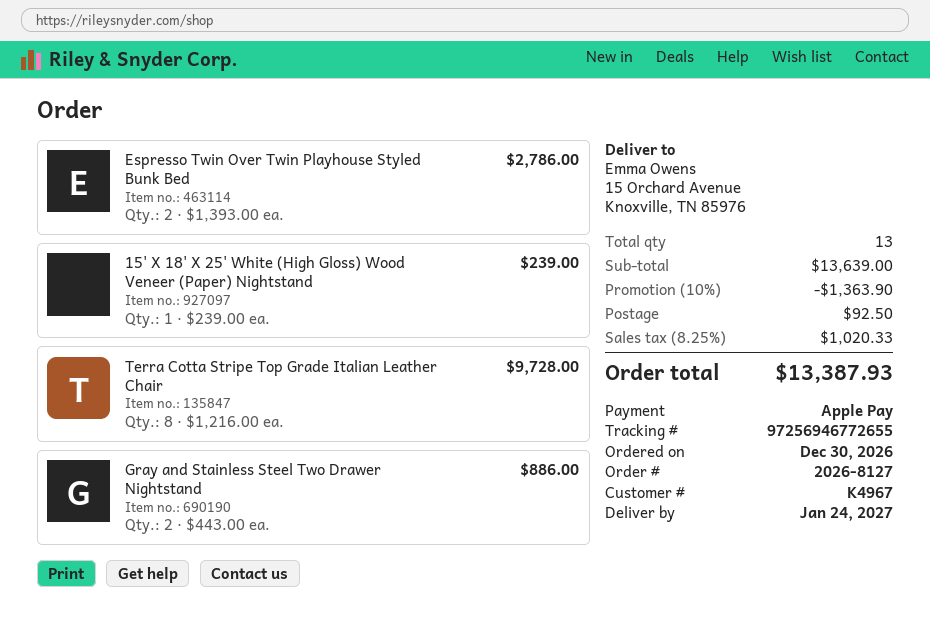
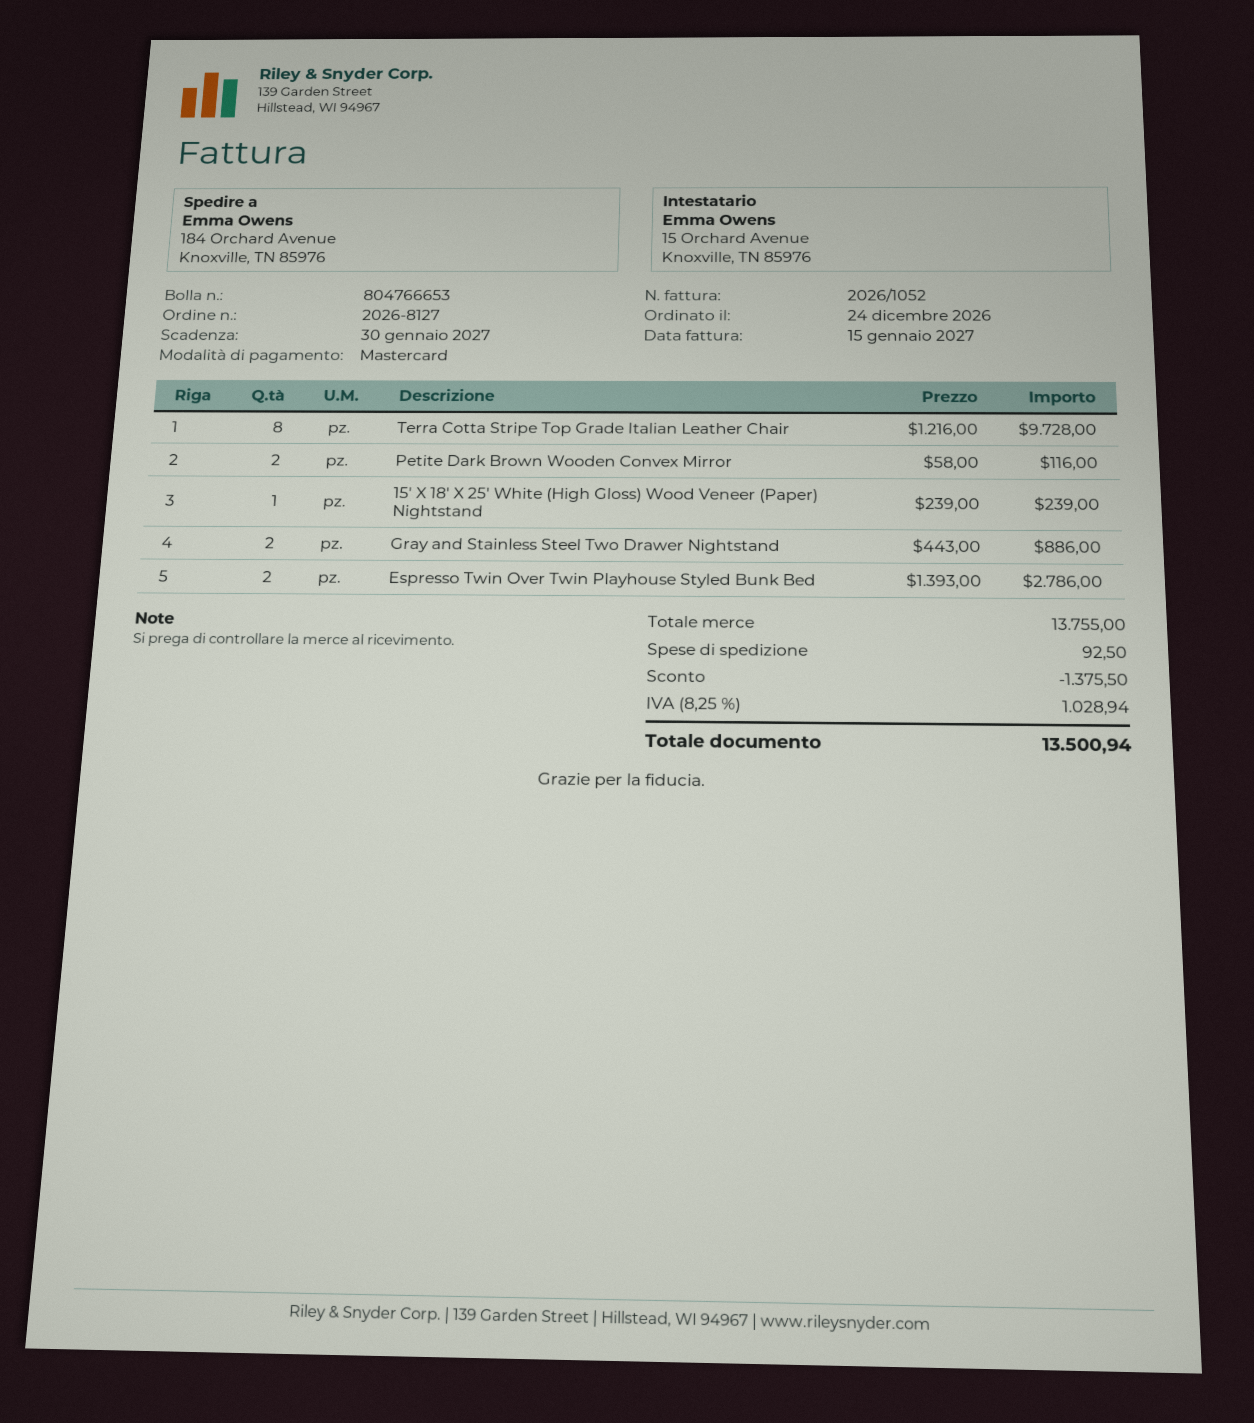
order date: 2026-12-30 -> 2026-12-24
payment method: Apple Pay -> Mastercard
ship to: 15 Orchard Avenue, Knoxville, TN 85976 -> 184 Orchard Avenue, Knoxville, TN 85976
Petite Dark Brown Wooden Convex Mirror: none -> 2 x 58.00 = 116.00
subtotal: 13639.00 -> 13755.00
discount: 1363.90 -> 1375.50
tax: 8.25% = 1020.33 -> 8.25% = 1028.94
total: 13387.93 -> 13500.94

